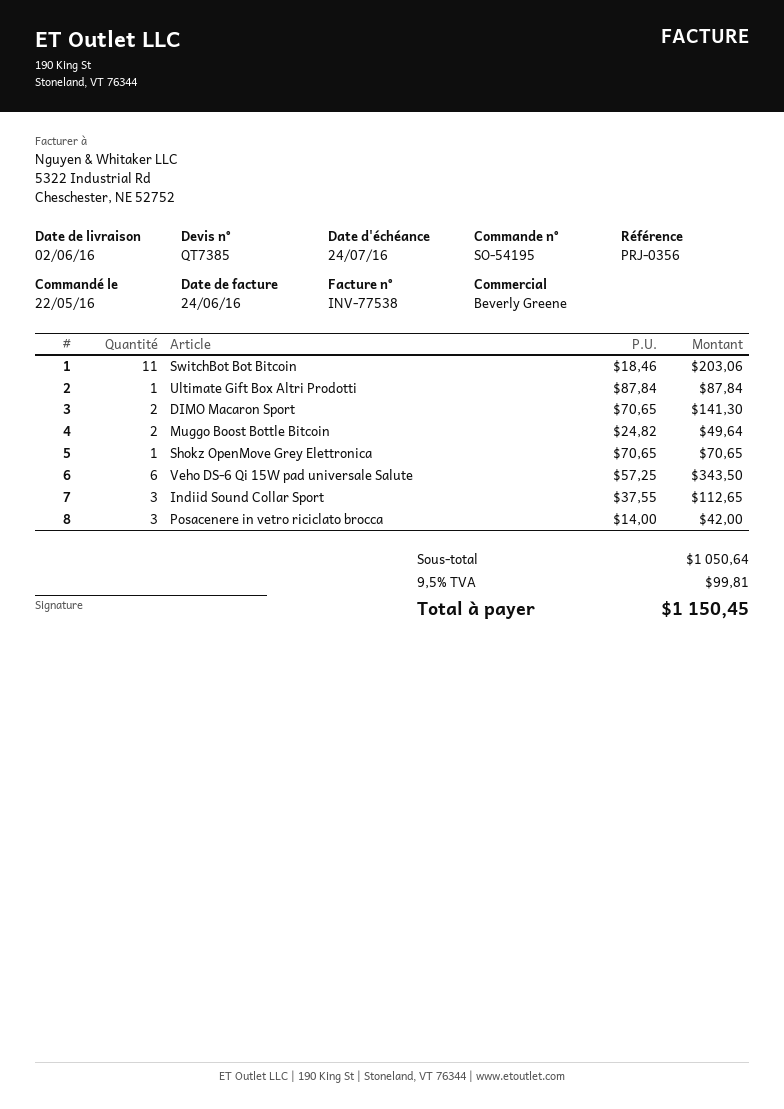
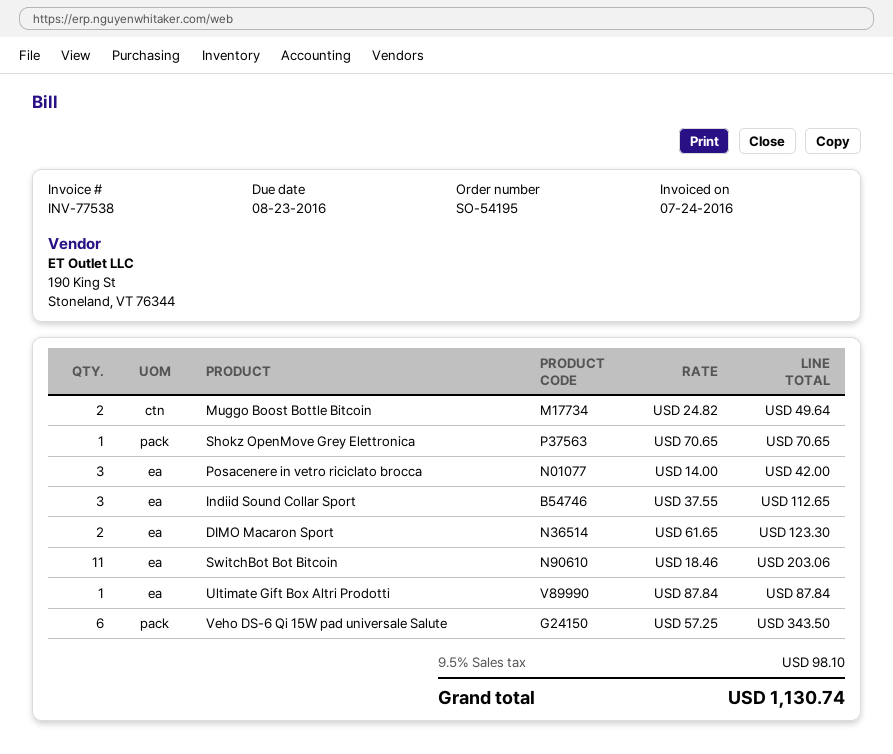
invoice date: 2016-06-24 -> 2016-07-24
due date: 2016-07-24 -> 2016-08-23
DIMO Macaron Sport: 2 x 70.65 = 141.30 -> 2 x 61.65 = 123.30
tax: 9.5% = 99.81 -> 9.5% = 98.10
total: 1150.45 -> 1130.74

